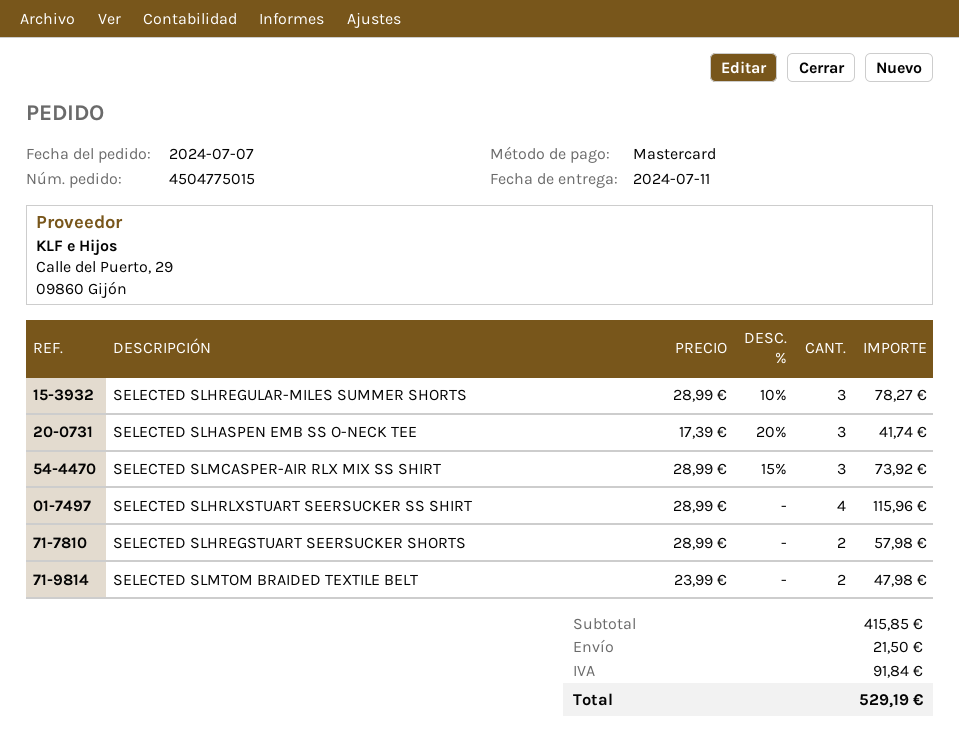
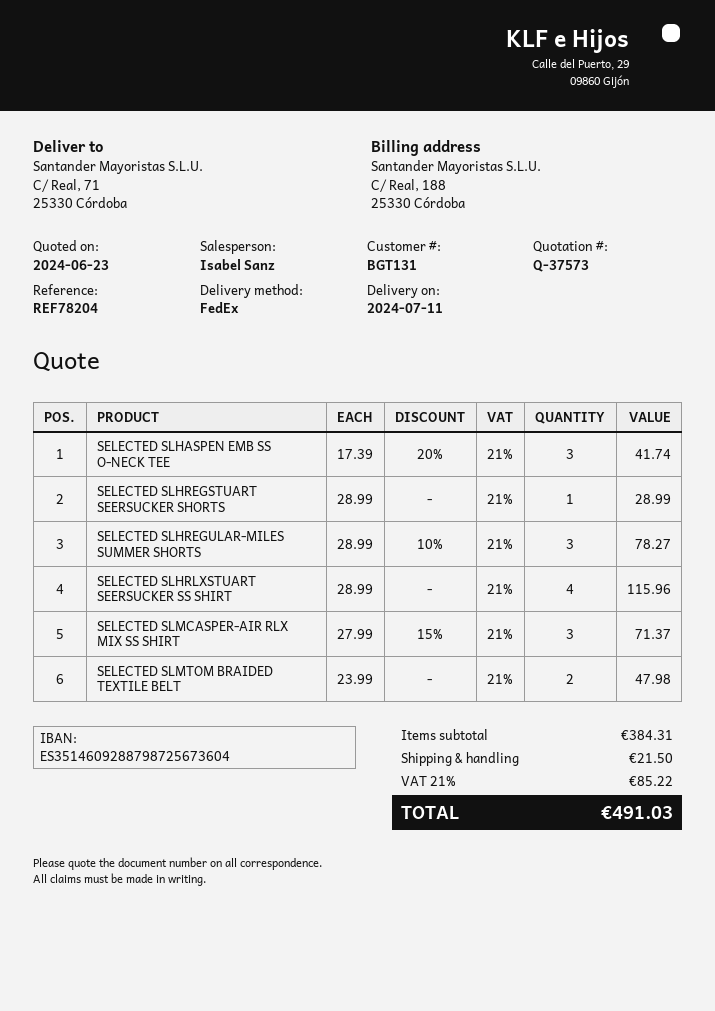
SELECTED SLMCASPER-AIR RLX MIX SS SHIRT: 3 x 28.99 - 15% = 73.92 -> 3 x 27.99 - 15% = 71.37
SELECTED SLHREGSTUART SEERSUCKER SHORTS: 2 x 28.99 = 57.98 -> 1 x 28.99 = 28.99
subtotal: 415.85 -> 384.31
tax: 91.84 -> 85.22
total: 529.19 -> 491.03

